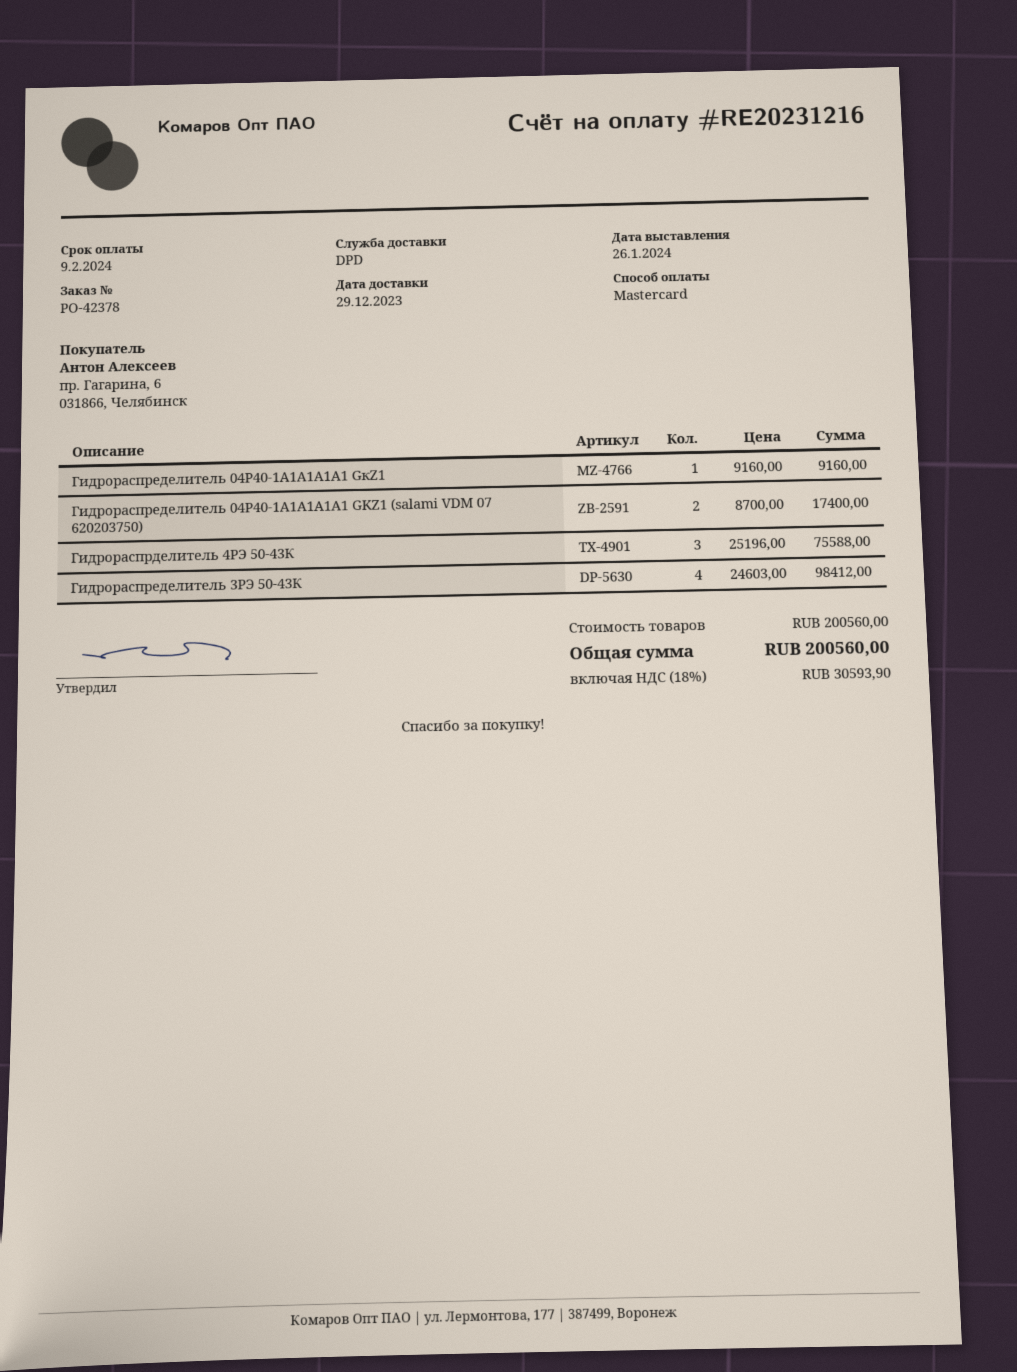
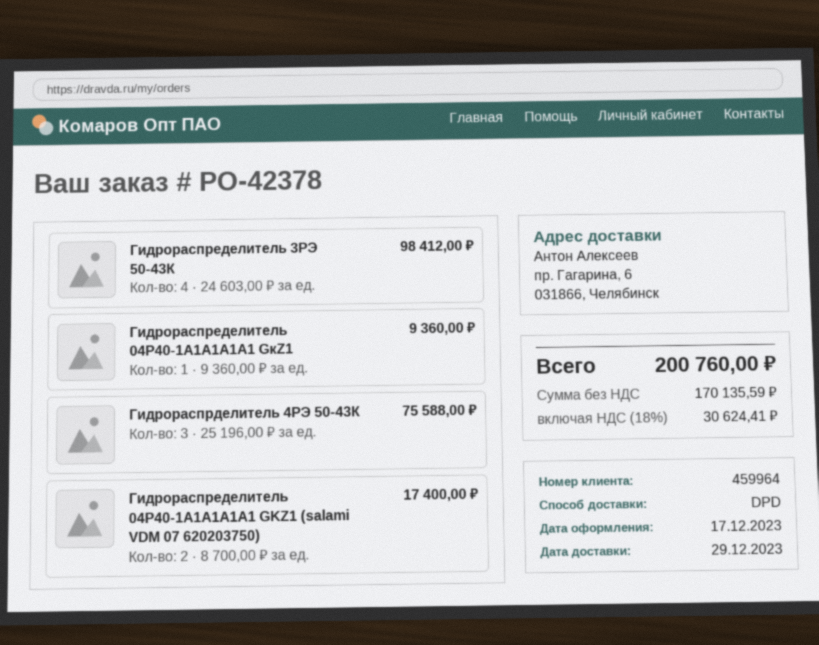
Гидрораспределитель 04Р40-1А1А1А1А1 GкZ1: 1 x 9160.00 = 9160.00 -> 1 x 9360.00 = 9360.00
tax: 18% = 30593.90 -> 18% = 30624.41
total: 200560.00 -> 200760.00

